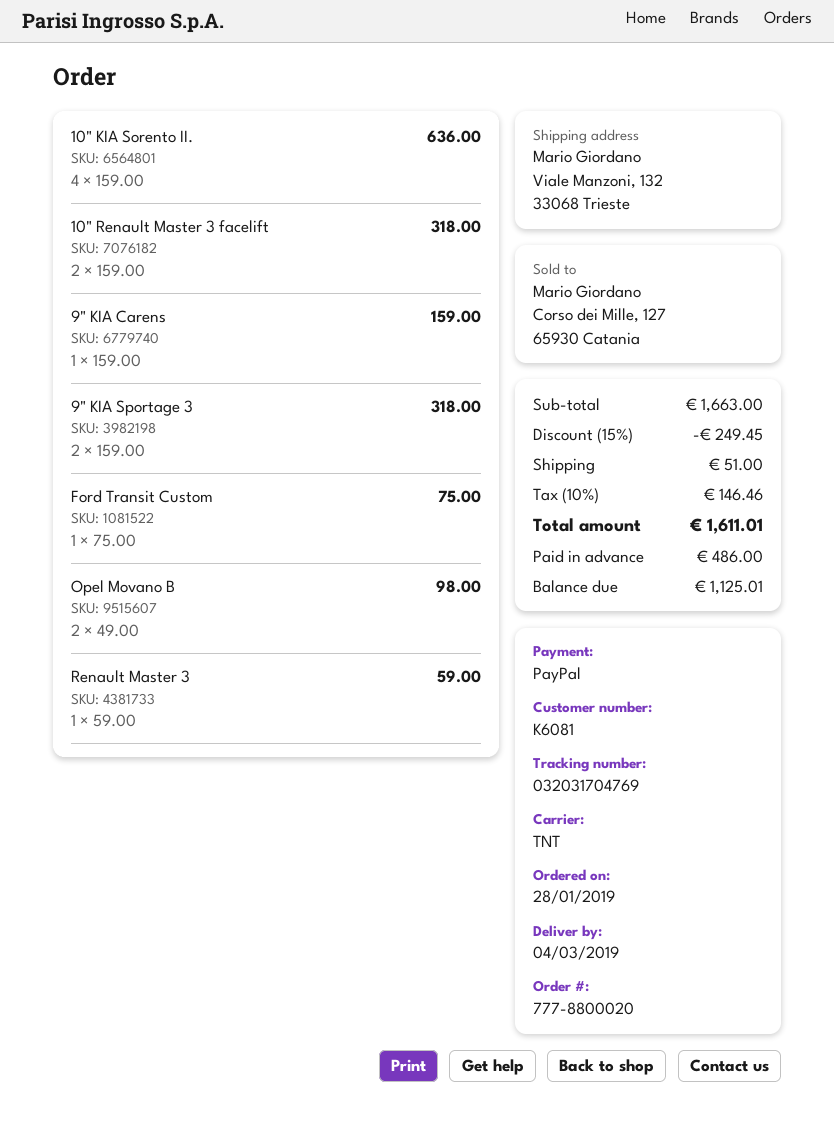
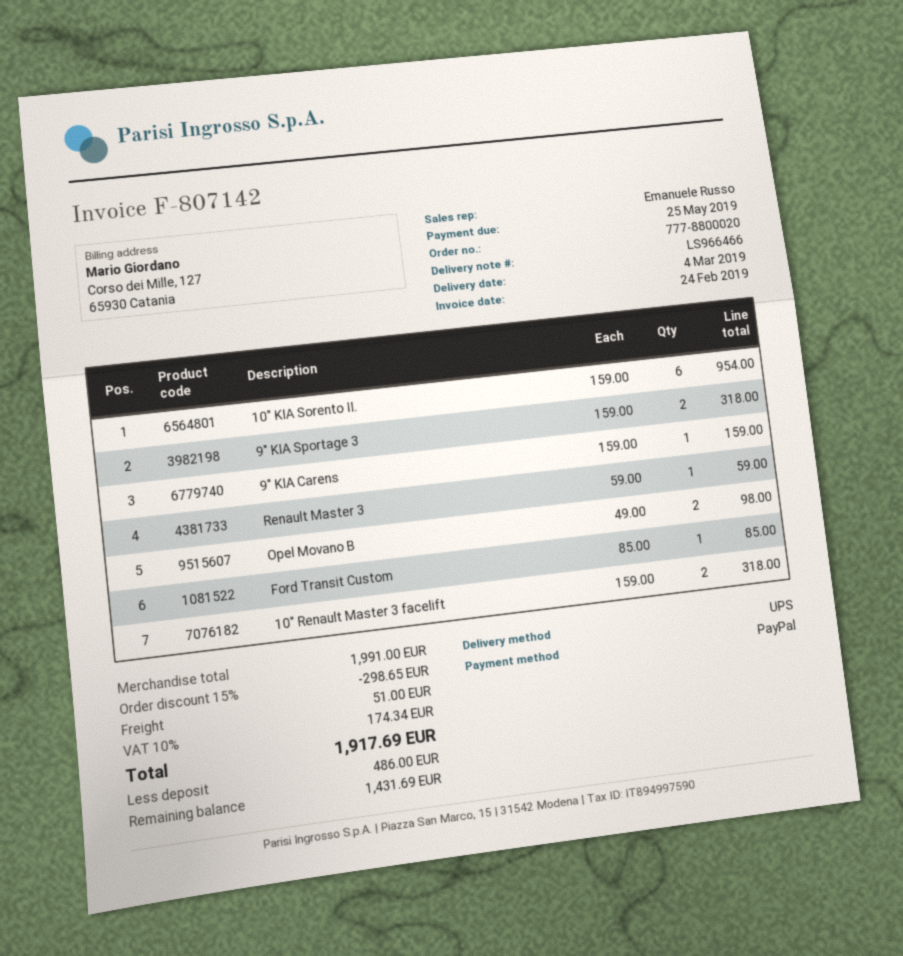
shipping method: TNT -> UPS
10" KIA Sorento II.: 4 x 159.00 = 636.00 -> 6 x 159.00 = 954.00
Ford Transit Custom: 1 x 75.00 = 75.00 -> 1 x 85.00 = 85.00
subtotal: 1663.00 -> 1991.00
discount: 15% = 249.45 -> 15% = 298.65
tax: 10% = 146.46 -> 10% = 174.34
total: 1611.01 -> 1917.69
balance: 1125.01 -> 1431.69

